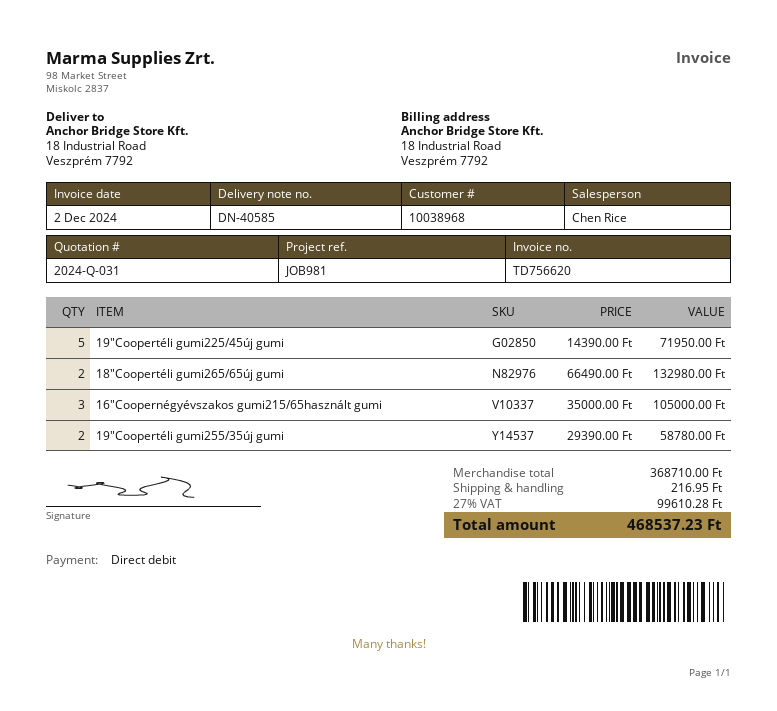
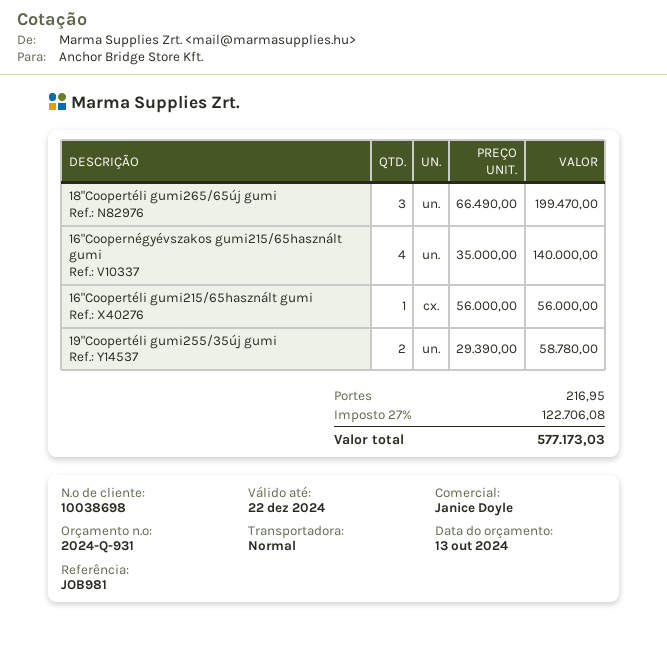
quote number: 2024-Q-031 -> 2024-Q-931
customer number: 10038968 -> 10038698
sales rep: Chen Rice -> Janice Doyle
19"Coopertéli gumi225/45új gumi: 5 x 14390.00 = 71950.00 -> none
18"Coopertéli gumi265/65új gumi: 2 x 66490.00 = 132980.00 -> 3 x 66490.00 = 199470.00
16"Coopernégyévszakos gumi215/65használt gumi: 3 x 35000.00 = 105000.00 -> 4 x 35000.00 = 140000.00
16"Coopertéli gumi215/65használt gumi: none -> 1 x 56000.00 = 56000.00
tax: 27% = 99610.28 -> 27% = 122706.08
total: 468537.23 -> 577173.03

